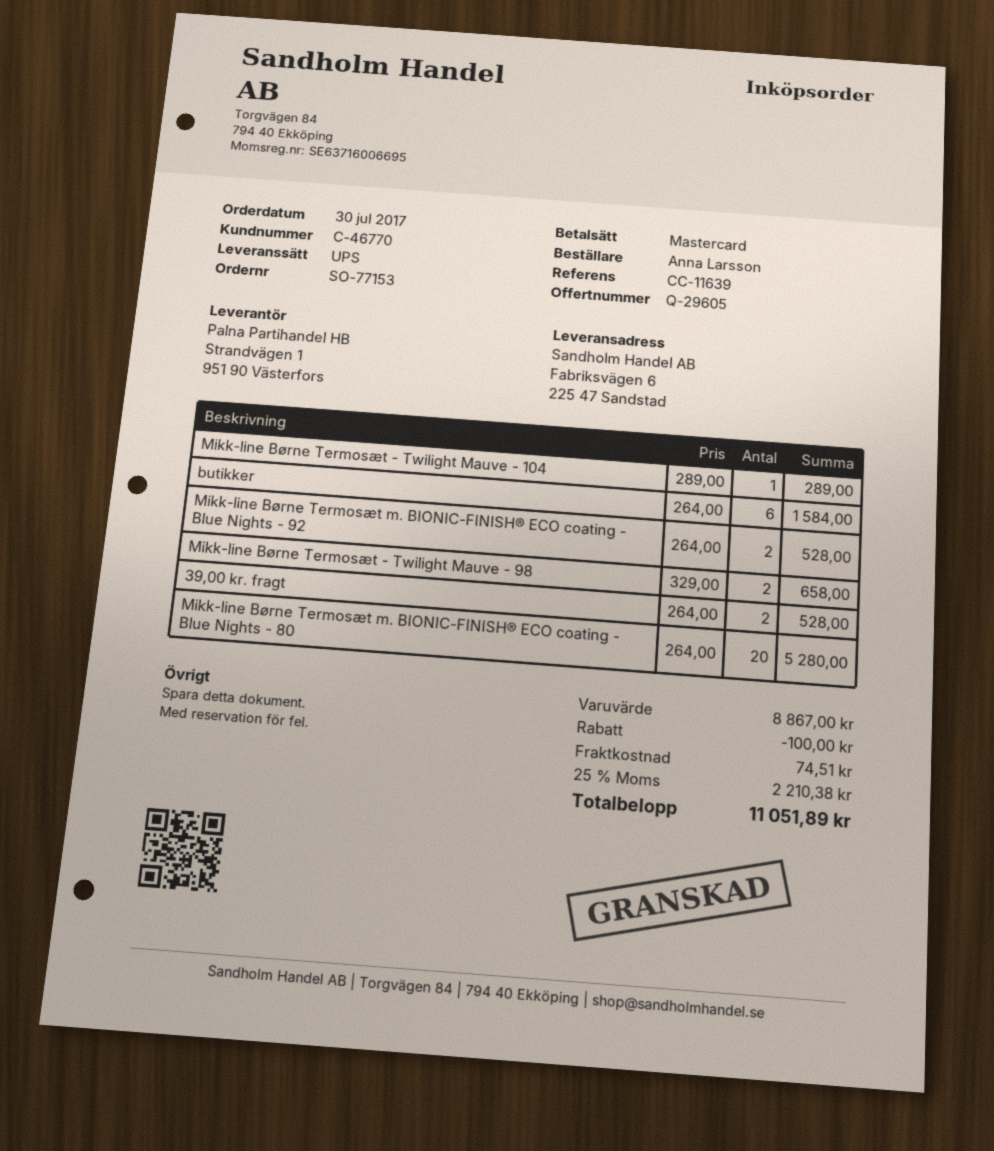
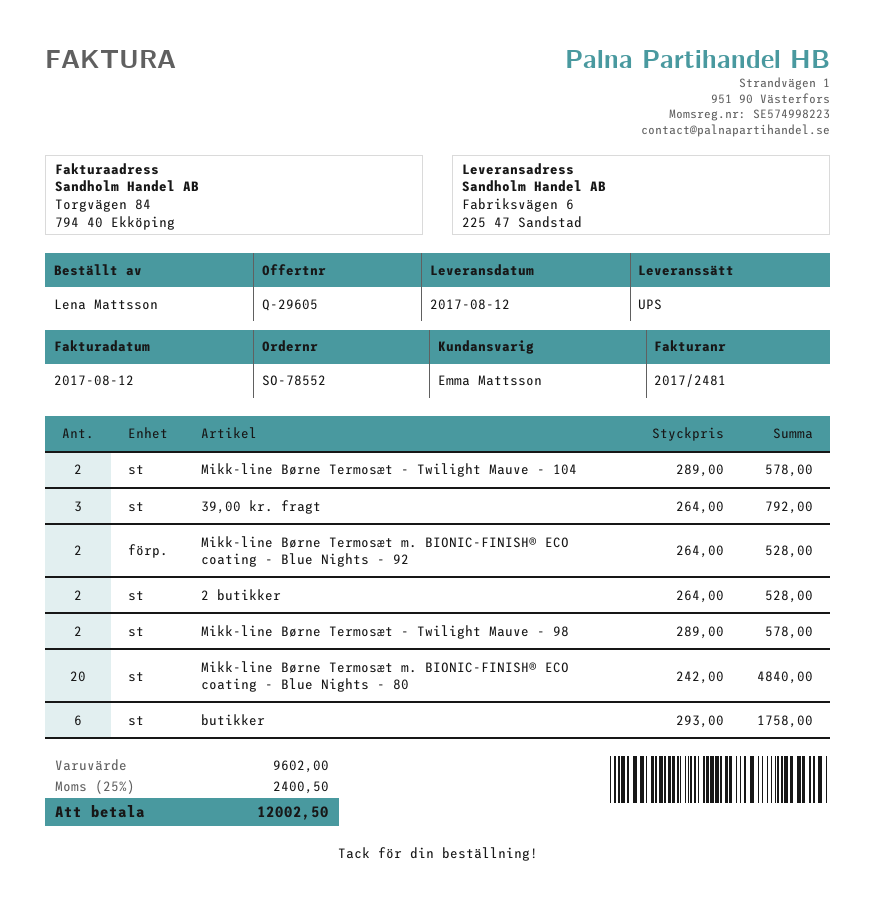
order number: SO-77153 -> SO-78552
ordered by: Anna Larsson -> Lena Mattsson
Mikk-line Børne Termosæt - Twilight Mauve - 104: 1 x 289.00 = 289.00 -> 2 x 289.00 = 578.00
butikker: 6 x 264.00 = 1584.00 -> 6 x 293.00 = 1758.00
Mikk-line Børne Termosæt - Twilight Mauve - 98: 2 x 329.00 = 658.00 -> 2 x 289.00 = 578.00
39,00 kr. fragt: 2 x 264.00 = 528.00 -> 3 x 264.00 = 792.00
Mikk-line Børne Termosæt m. BIONIC-FINISH® ECO coating - Blue Nights - 80: 20 x 264.00 = 5280.00 -> 20 x 242.00 = 4840.00
2 butikker: none -> 2 x 264.00 = 528.00
subtotal: 8867.00 -> 9602.00
discount: 100.00 -> none
shipping: 74.51 -> none
tax: 25% = 2210.38 -> 25% = 2400.50
total: 11051.89 -> 12002.50

